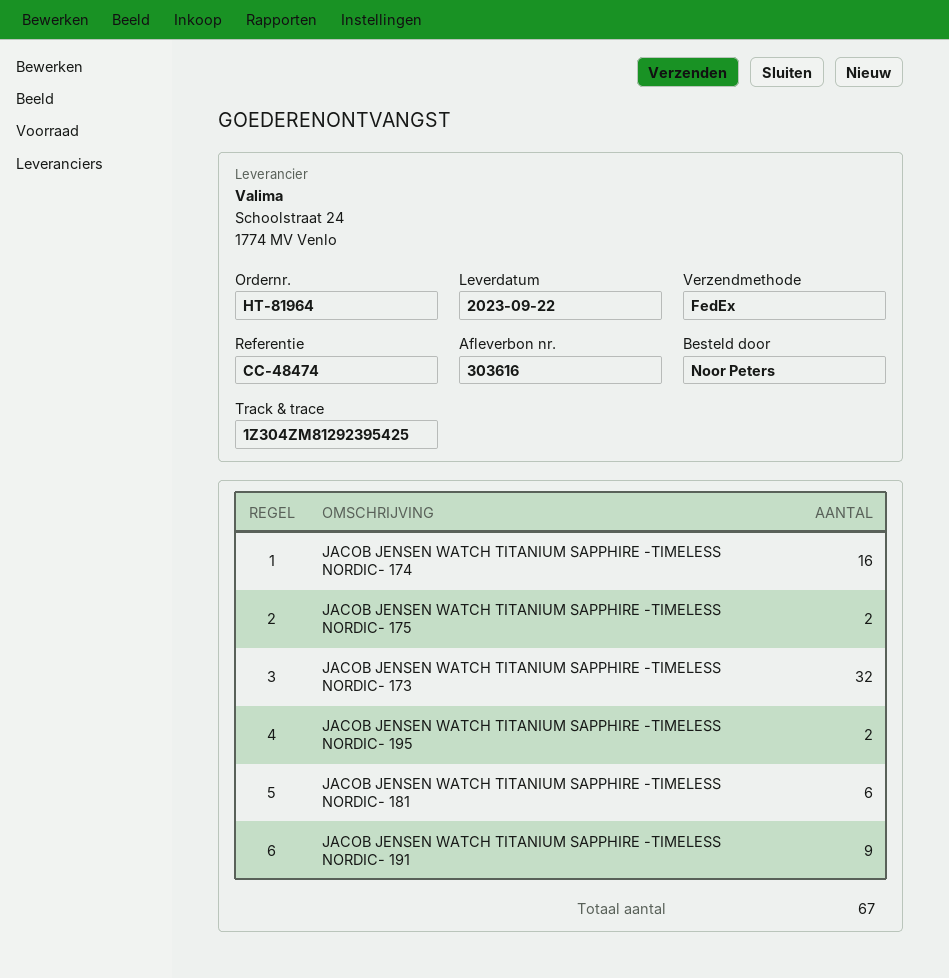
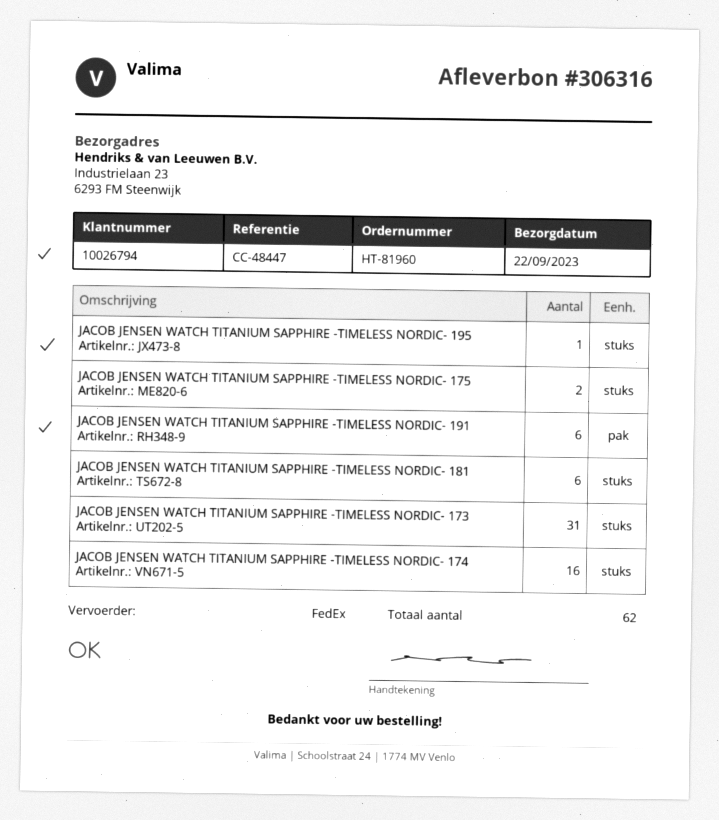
order number: HT-81964 -> HT-81960
delivery note number: 303616 -> 306316
reference: CC-48474 -> CC-48447
JACOB JENSEN WATCH TITANIUM SAPPHIRE -TIMELESS NORDIC- 173: 32 -> 31
JACOB JENSEN WATCH TITANIUM SAPPHIRE -TIMELESS NORDIC- 195: 2 -> 1
JACOB JENSEN WATCH TITANIUM SAPPHIRE -TIMELESS NORDIC- 191: 9 -> 6
total quantity: 67 -> 62

